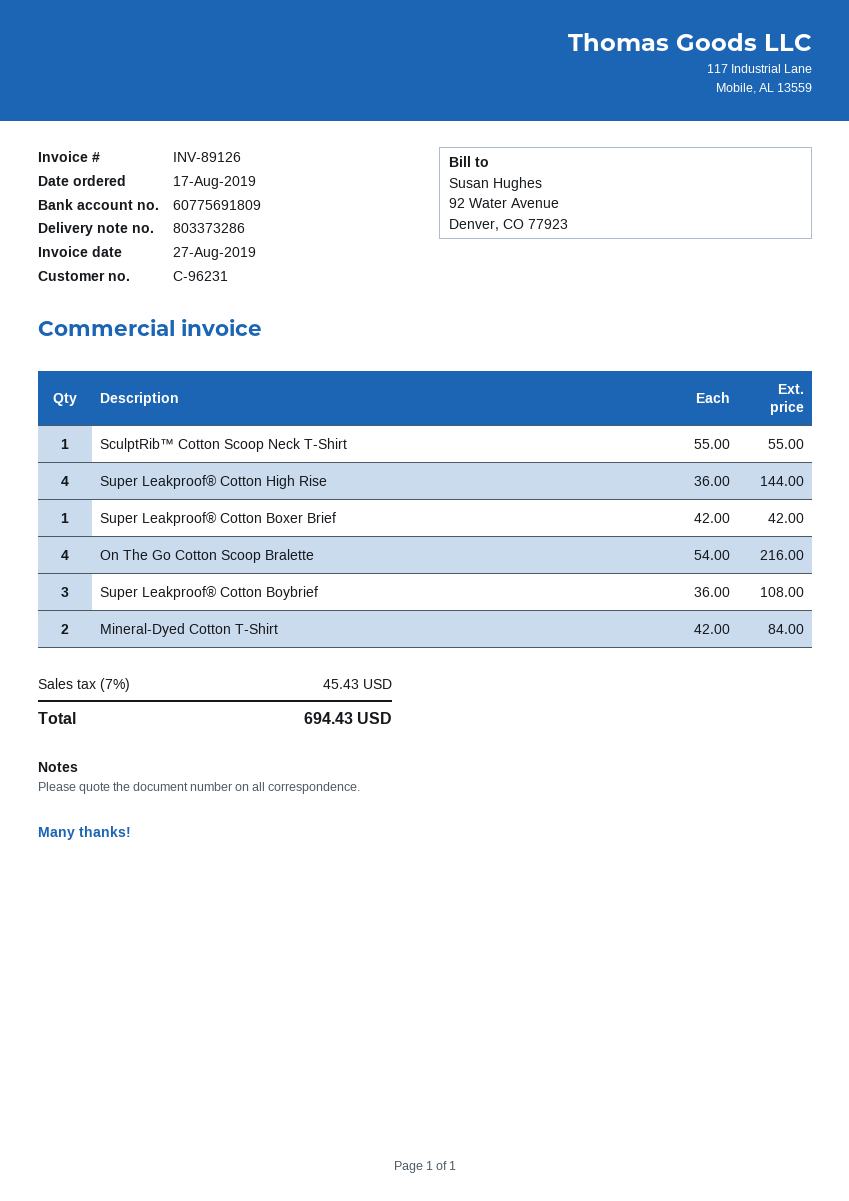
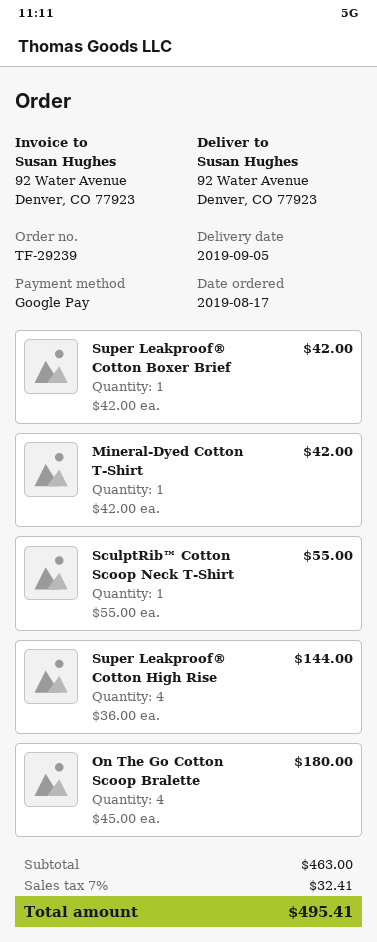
On The Go Cotton Scoop Bralette: 4 x 54.00 = 216.00 -> 4 x 45.00 = 180.00
Super Leakproof® Cotton Boybrief: 3 x 36.00 = 108.00 -> none
Mineral-Dyed Cotton T-Shirt: 2 x 42.00 = 84.00 -> 1 x 42.00 = 42.00
tax: 7% = 45.43 -> 7% = 32.41
total: 694.43 -> 495.41

